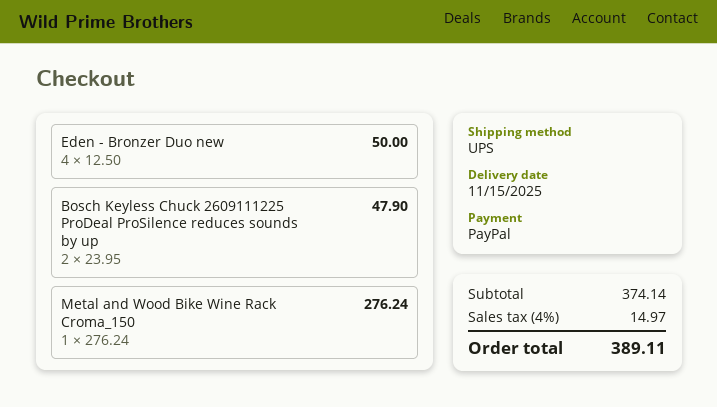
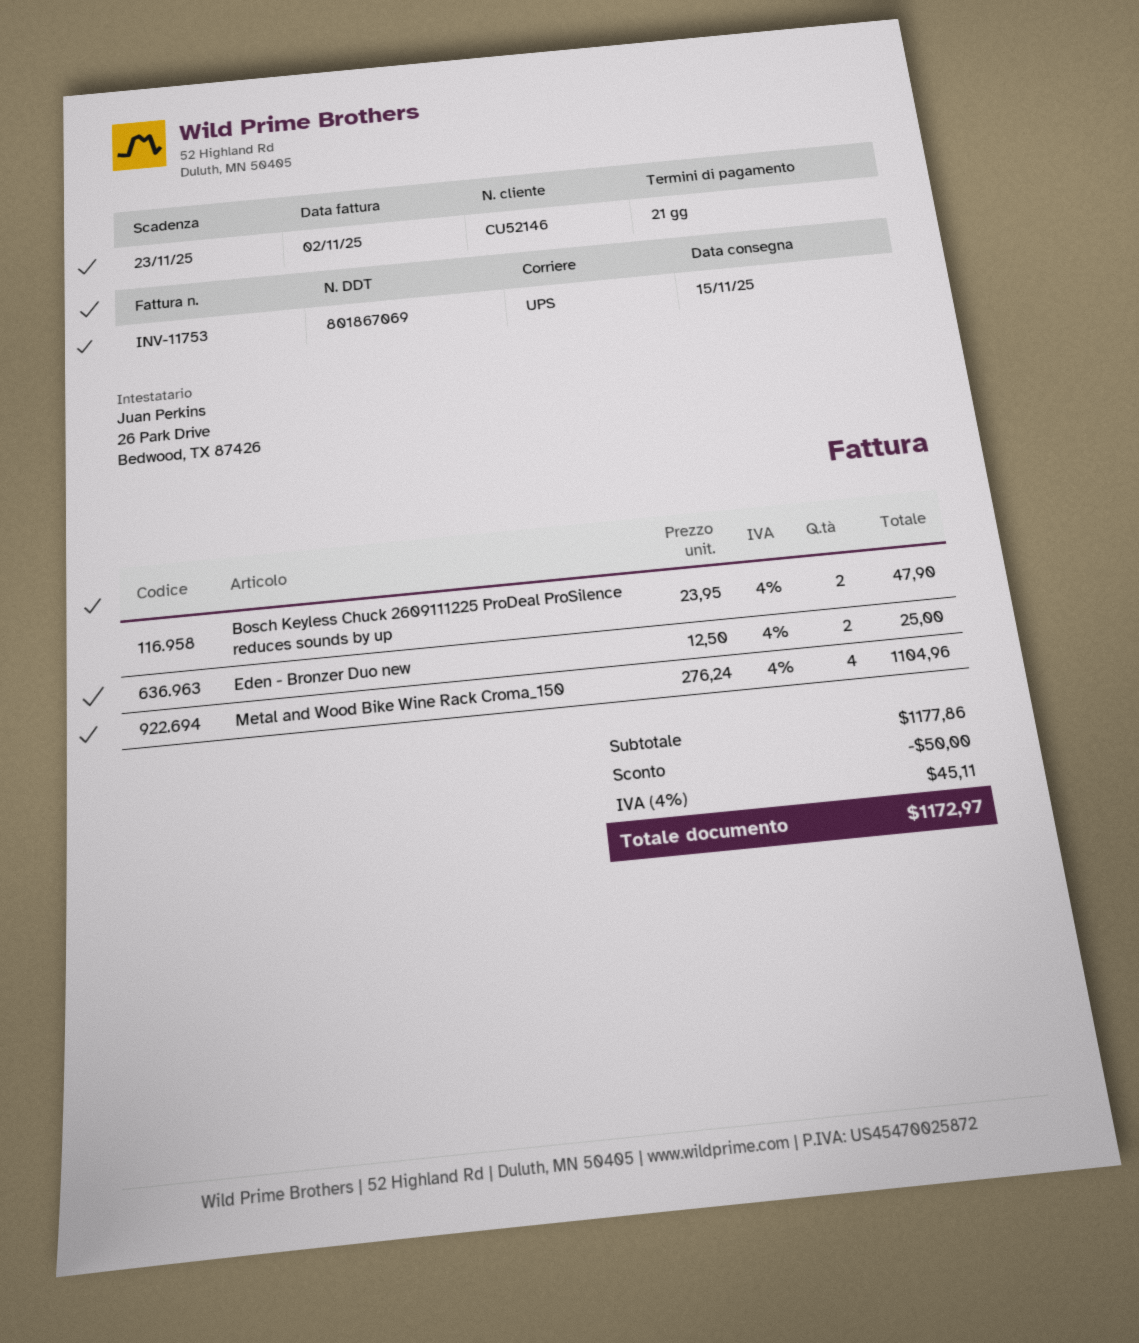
Eden - Bronzer Duo new: 4 x 12.50 = 50.00 -> 2 x 12.50 = 25.00
Metal and Wood Bike Wine Rack Croma_150: 1 x 276.24 = 276.24 -> 4 x 276.24 = 1104.96
subtotal: 374.14 -> 1177.86
discount: none -> 50.00
tax: 4% = 14.97 -> 4% = 45.11
total: 389.11 -> 1172.97

